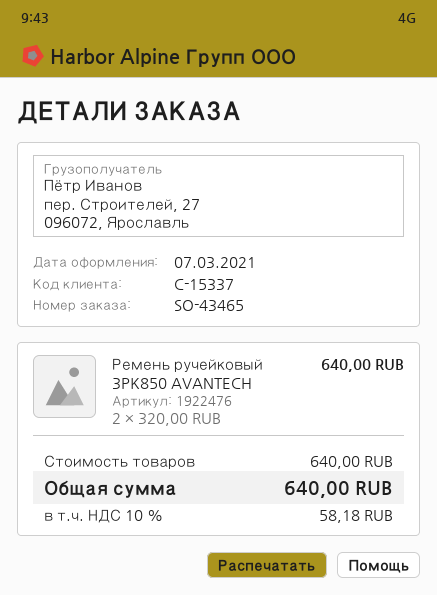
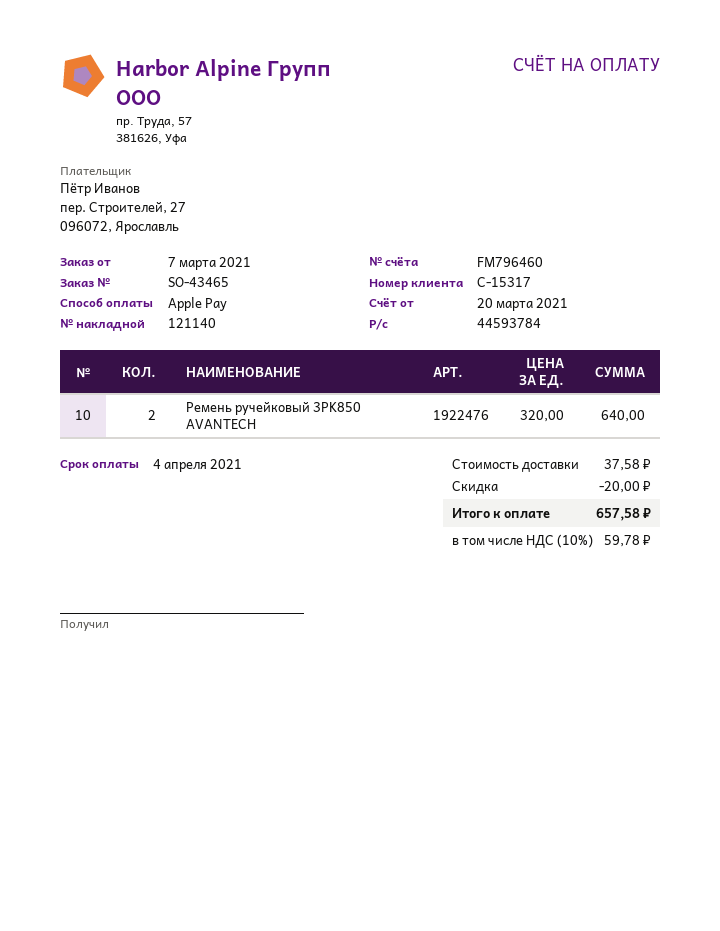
customer number: C-15337 -> C-15317
discount: none -> 20.00
shipping: none -> 37.58
tax: 10% = 58.18 -> 10% = 59.78
total: 640.00 -> 657.58

